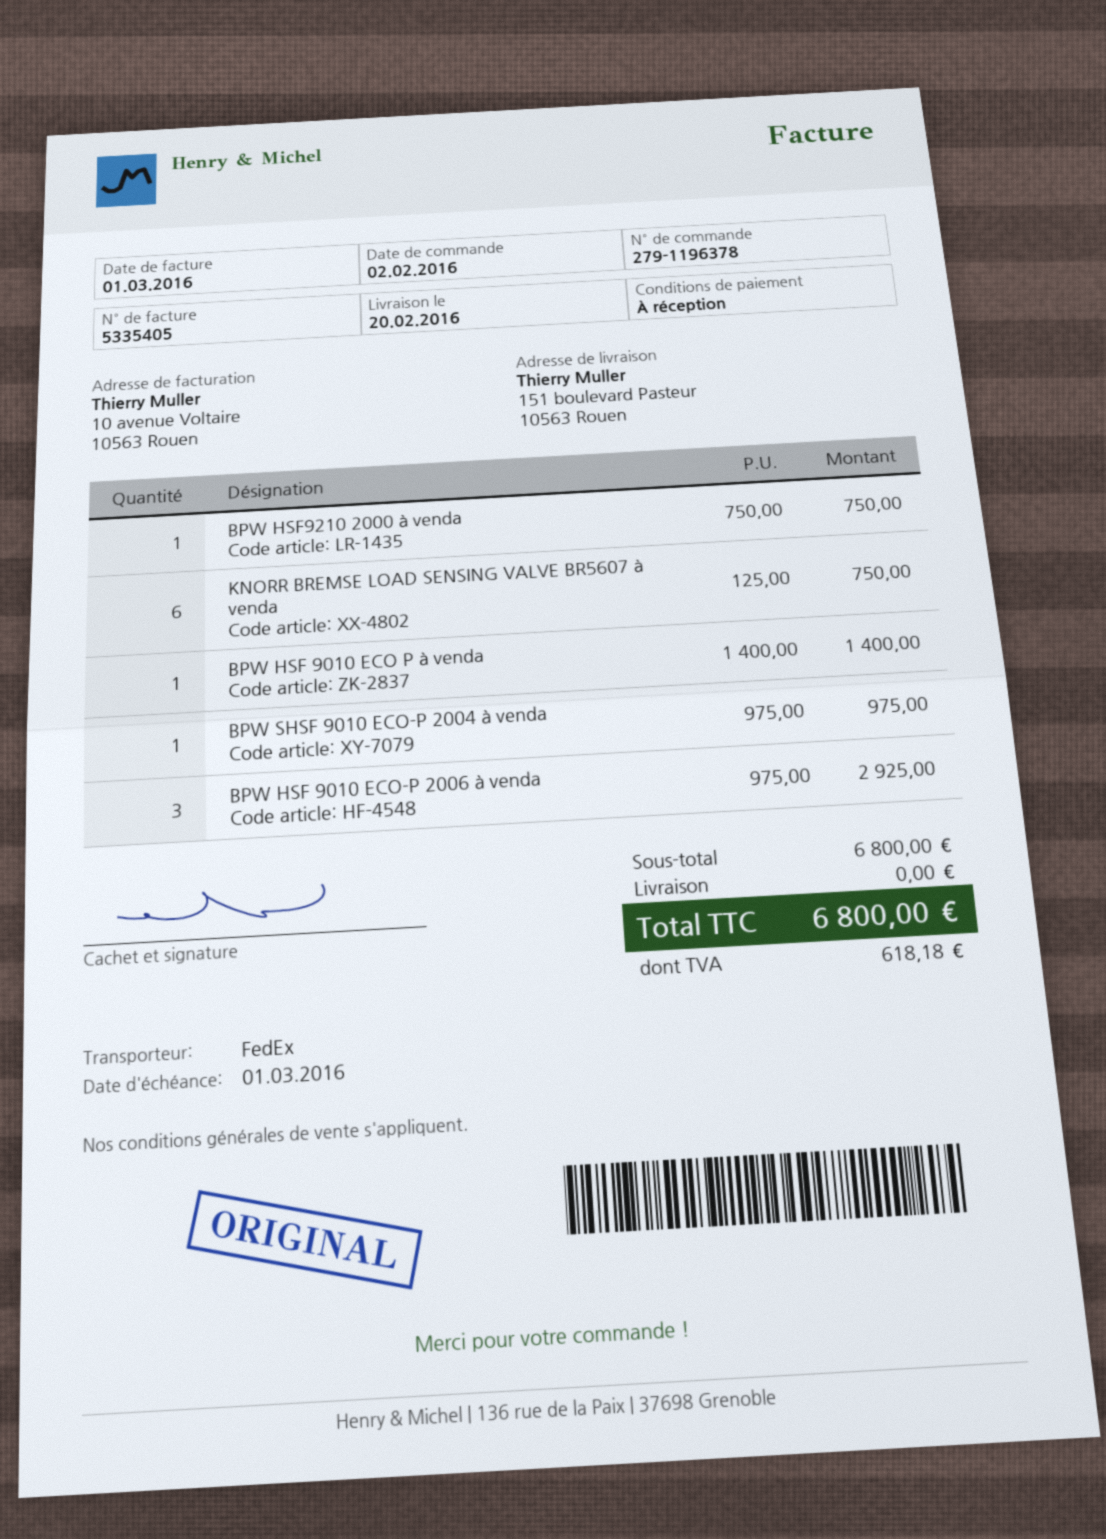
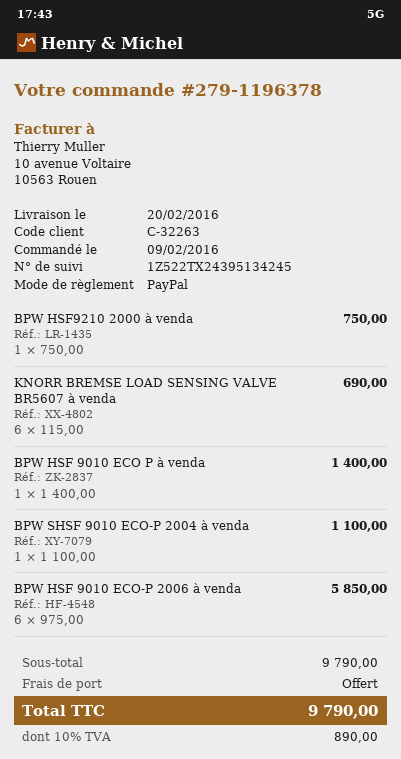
order date: 2016-02-02 -> 2016-02-09
KNORR BREMSE LOAD SENSING VALVE BR5607 à venda: 6 x 125.00 = 750.00 -> 6 x 115.00 = 690.00
BPW SHSF 9010 ECO-P 2004 à venda: 1 x 975.00 = 975.00 -> 1 x 1100.00 = 1100.00
BPW HSF 9010 ECO-P 2006 à venda: 3 x 975.00 = 2925.00 -> 6 x 975.00 = 5850.00
subtotal: 6800.00 -> 9790.00
tax: 618.18 -> 890.00
total: 6800.00 -> 9790.00

